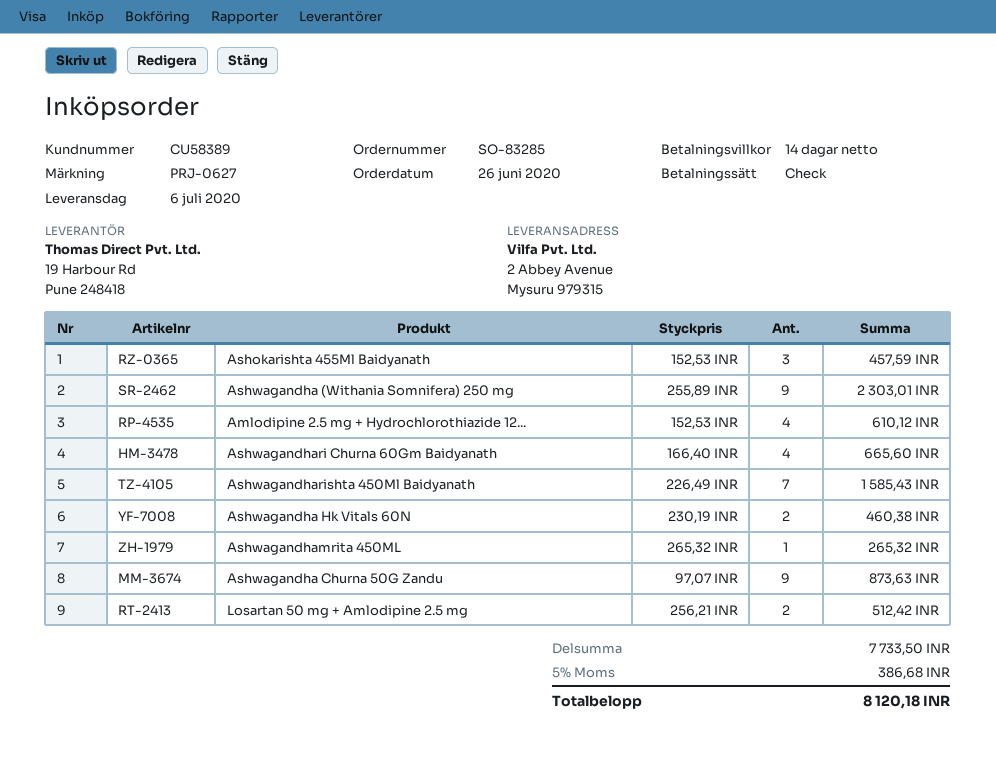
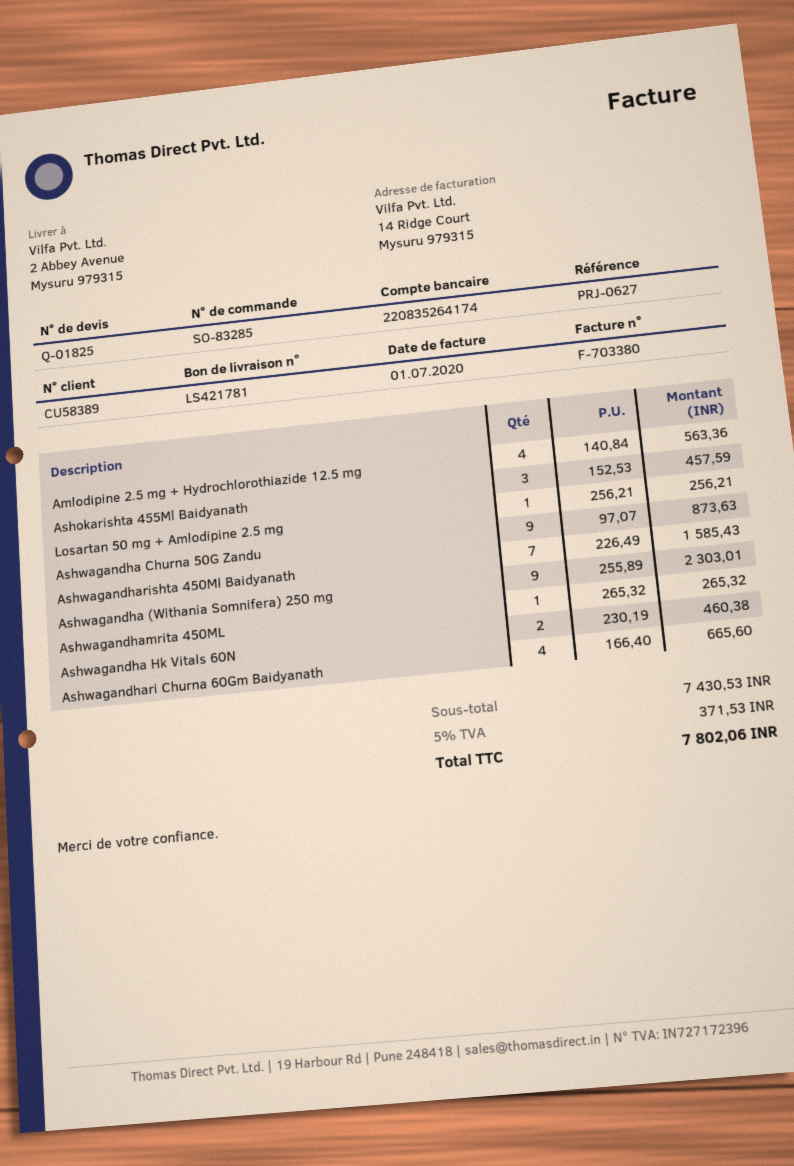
Amlodipine 2.5 mg + Hydrochlorothiazide 12...: 4 x 152.53 = 610.12 -> 4 x 140.84 = 563.36
Losartan 50 mg + Amlodipine 2.5 mg: 2 x 256.21 = 512.42 -> 1 x 256.21 = 256.21
subtotal: 7733.50 -> 7430.53
tax: 5% = 386.68 -> 5% = 371.53
total: 8120.18 -> 7802.06

